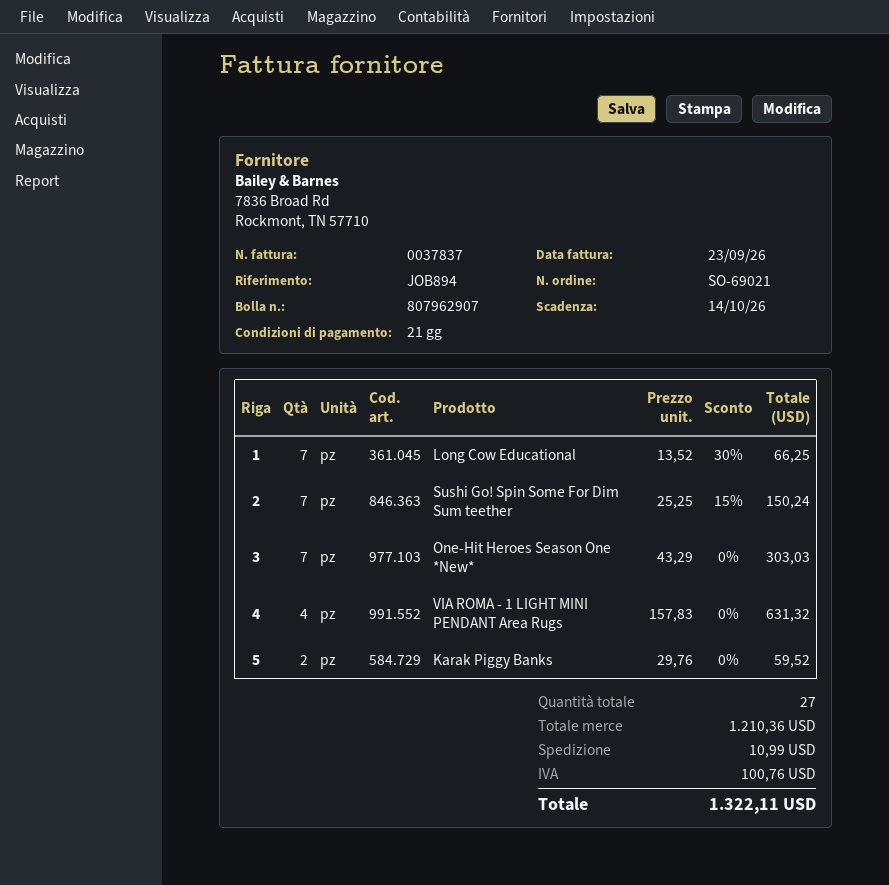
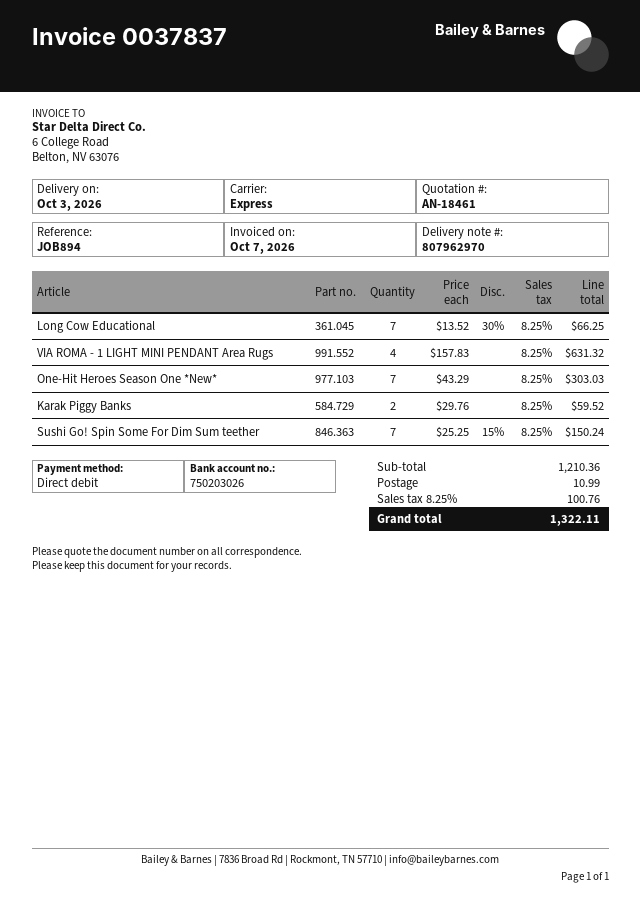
delivery note number: 807962907 -> 807962970
invoice date: 2026-09-23 -> 2026-10-07

